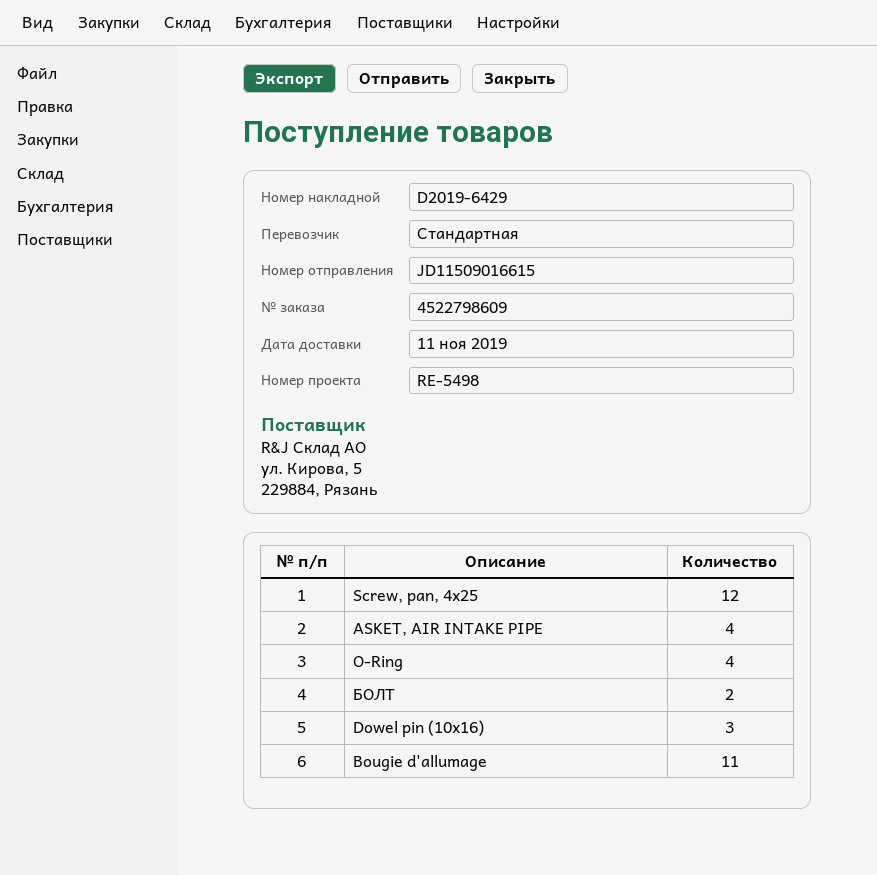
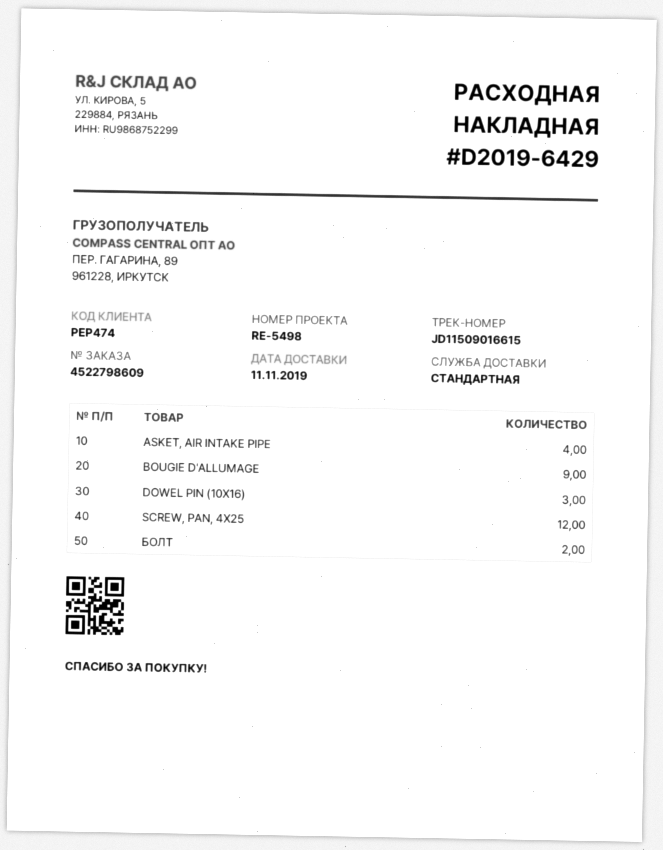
O-Ring: 4 -> none
Bougie d'allumage: 11 -> 9

